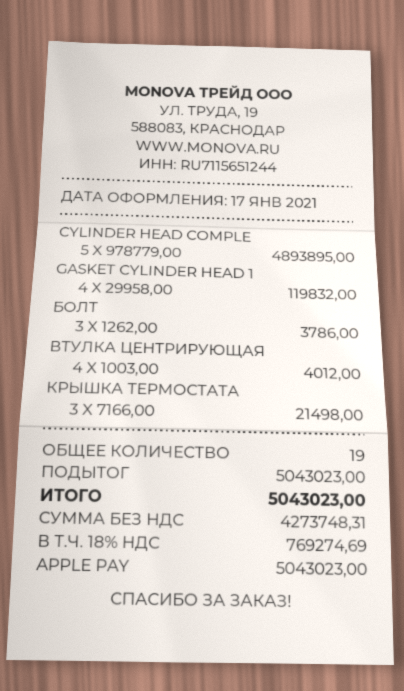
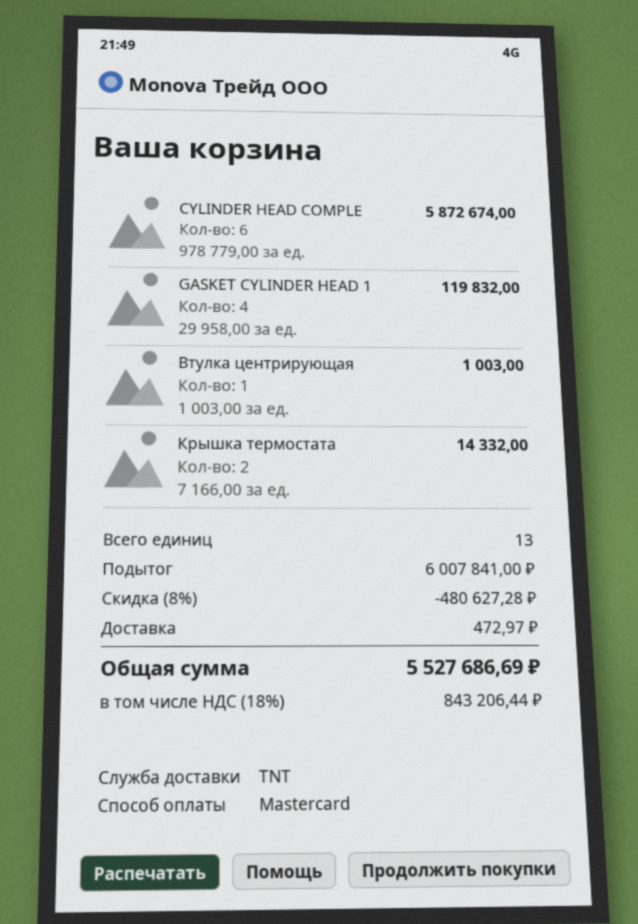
payment method: Apple Pay -> Mastercard
CYLINDER HEAD COMPLE: 5 x 978779.00 = 4893895.00 -> 6 x 978779.00 = 5872674.00
БОЛТ: 3 x 1262.00 = 3786.00 -> none
ВТУЛКА ЦЕНТРИРУЮЩАЯ: 4 x 1003.00 = 4012.00 -> 1 x 1003.00 = 1003.00
КРЫШКА ТЕРМОСТАТА: 3 x 7166.00 = 21498.00 -> 2 x 7166.00 = 14332.00
total quantity: 19 -> 13
subtotal: 5043023.00 -> 6007841.00
discount: none -> 8% = 480627.28
shipping: none -> 472.97
tax: 18% = 769274.69 -> 18% = 843206.44
total: 5043023.00 -> 5527686.69

